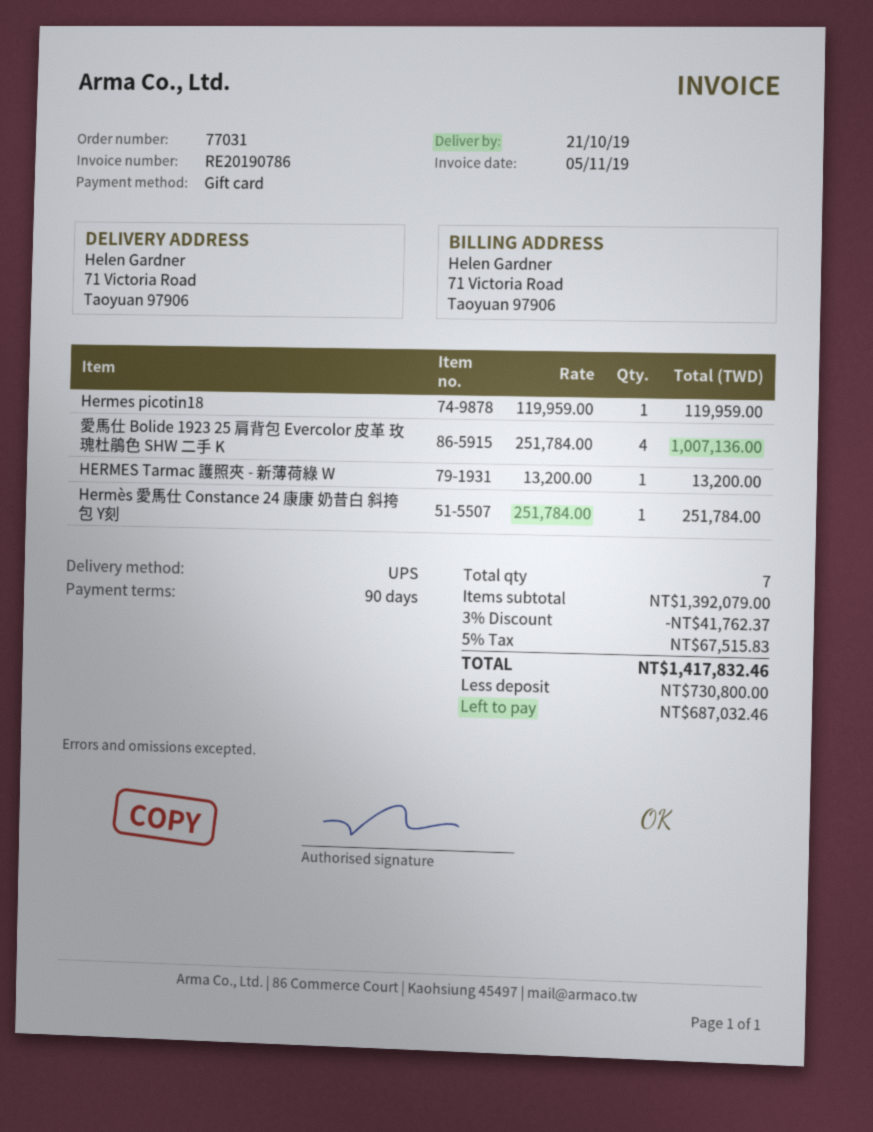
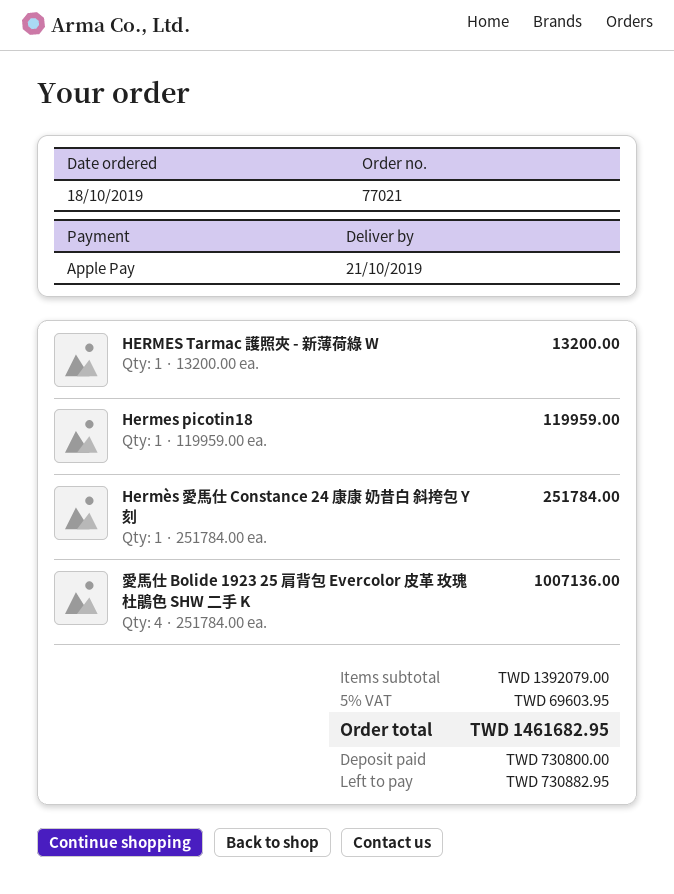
order number: 77031 -> 77021
payment method: gift card -> Apple Pay
discount: 3% = 41762.37 -> none
tax: 5% = 67515.83 -> 5% = 69603.95
total: 1417832.46 -> 1461682.95
balance: 687032.46 -> 730882.95

